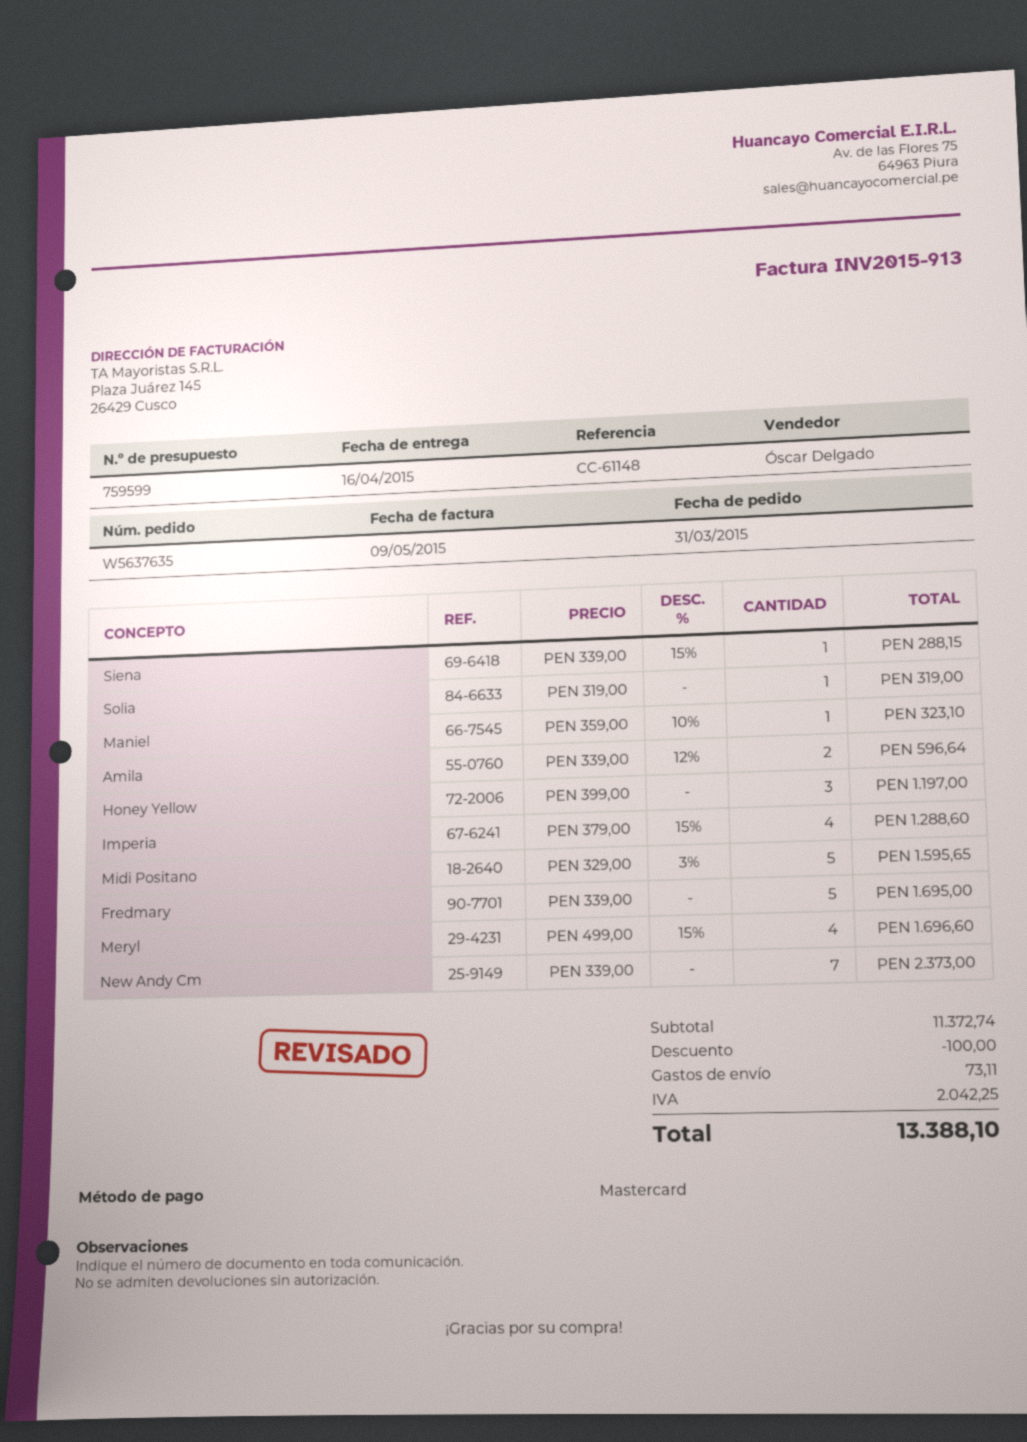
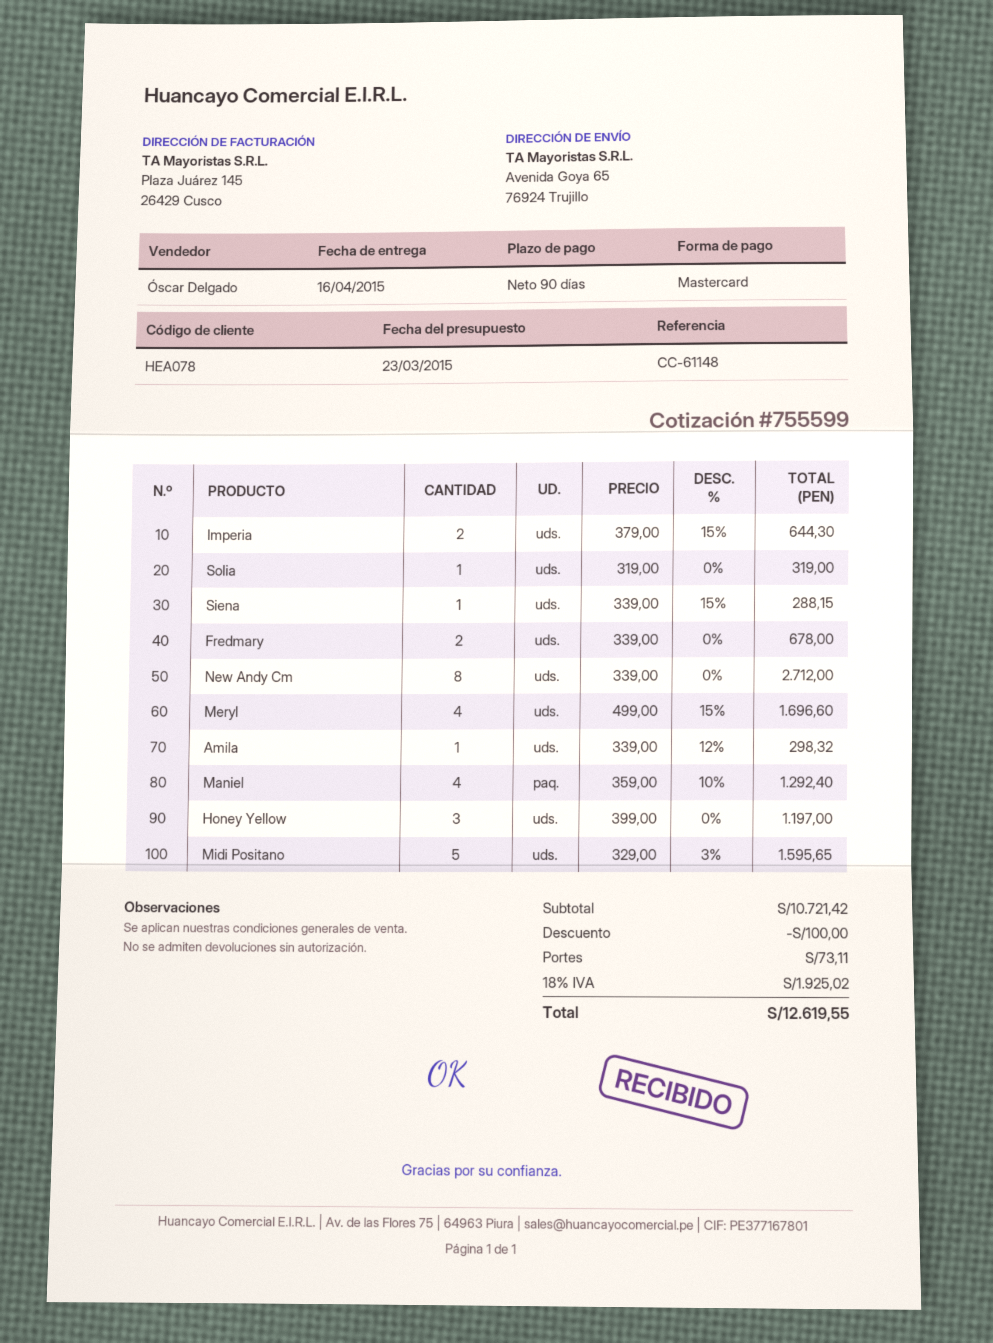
quote number: 759599 -> 755599
Maniel: 1 x 359.00 - 10% = 323.10 -> 4 x 359.00 - 10% = 1292.40
Amila: 2 x 339.00 - 12% = 596.64 -> 1 x 339.00 - 12% = 298.32
Imperia: 4 x 379.00 - 15% = 1288.60 -> 2 x 379.00 - 15% = 644.30
Fredmary: 5 x 339.00 = 1695.00 -> 2 x 339.00 = 678.00
New Andy Cm: 7 x 339.00 = 2373.00 -> 8 x 339.00 = 2712.00
subtotal: 11372.74 -> 10721.42
tax: 2042.25 -> 1925.02
total: 13388.10 -> 12619.55

